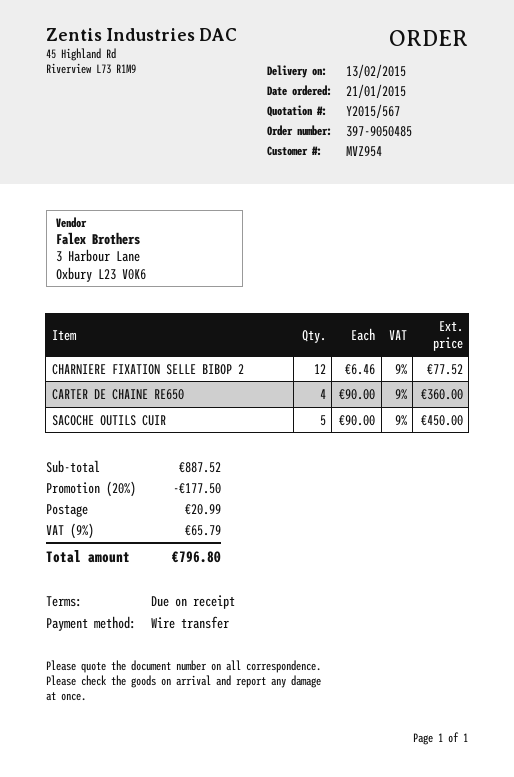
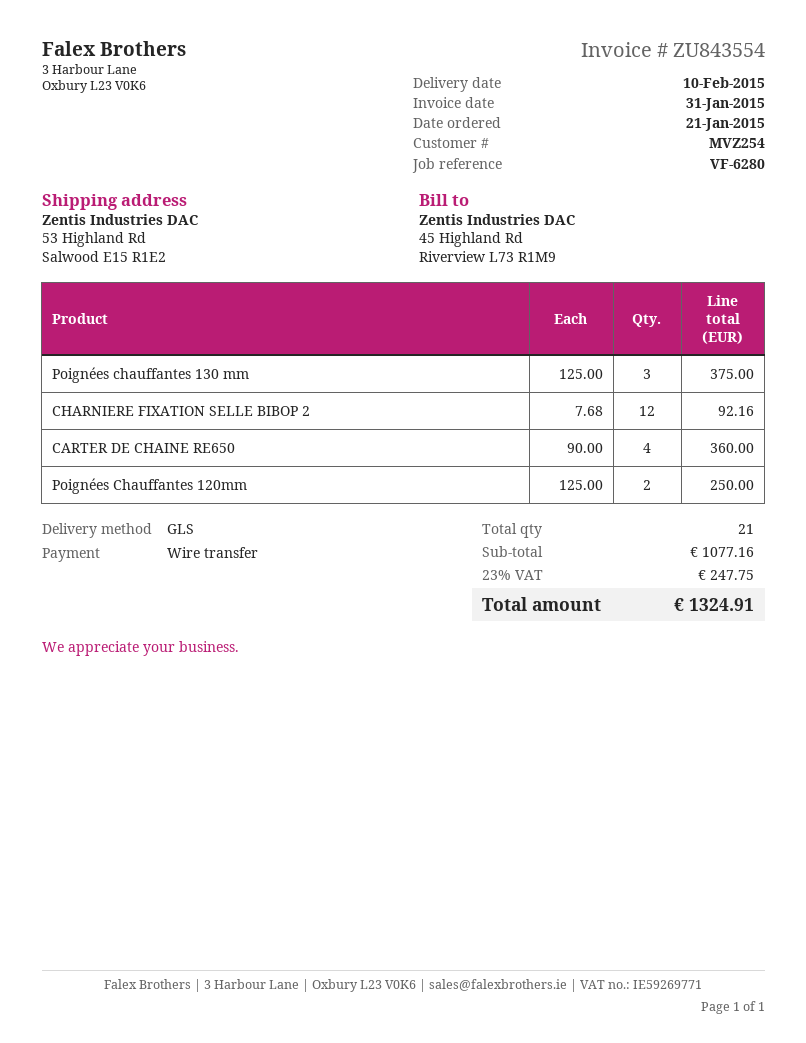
delivery date: 2015-02-13 -> 2015-02-10
customer number: MVZ954 -> MVZ254
CHARNIERE FIXATION SELLE BIBOP 2: 12 x 6.46 = 77.52 -> 12 x 7.68 = 92.16
SACOCHE OUTILS CUIR: 5 x 90.00 = 450.00 -> none
Poignées chauffantes 130 mm: none -> 3 x 125.00 = 375.00
Poignées Chauffantes 120mm: none -> 2 x 125.00 = 250.00
subtotal: 887.52 -> 1077.16
discount: 20% = 177.50 -> none
shipping: 20.99 -> none
tax: 9% = 65.79 -> 23% = 247.75
total: 796.80 -> 1324.91

